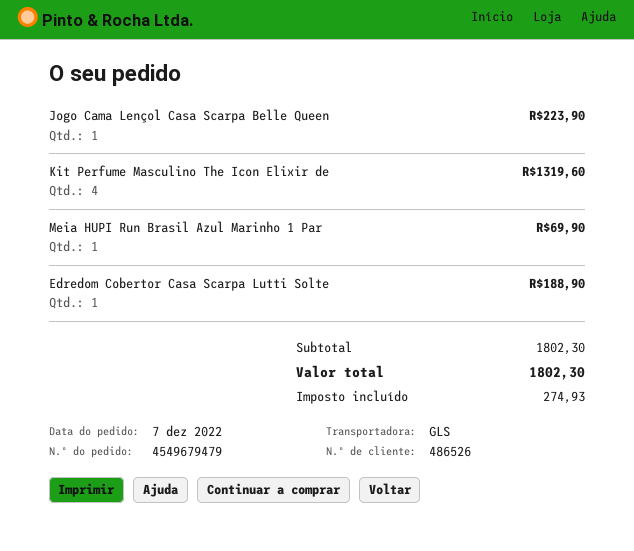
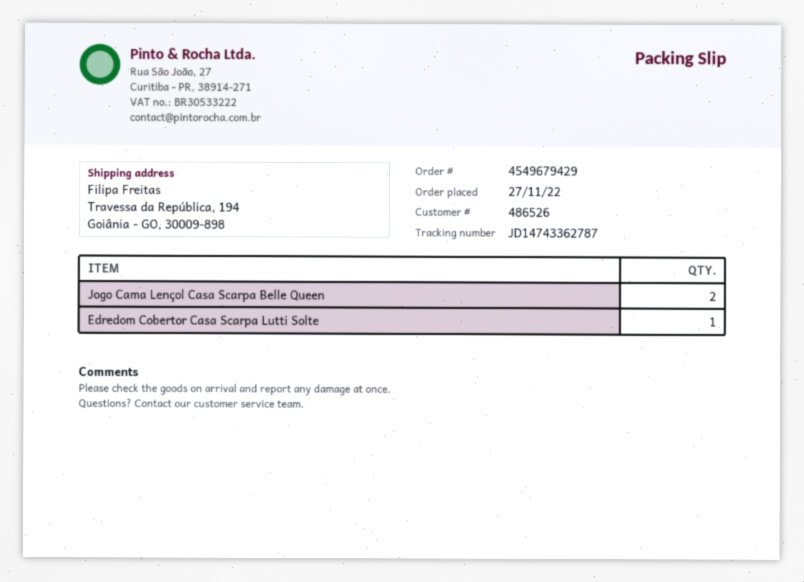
order number: 4549679479 -> 4549679429
order date: 2022-12-07 -> 2022-11-27
Jogo Cama Lençol Casa Scarpa Belle Queen: 1 -> 2
Kit Perfume Masculino The Icon Elixir de: 4 -> none
Meia HUPI Run Brasil Azul Marinho 1 Par: 1 -> none

